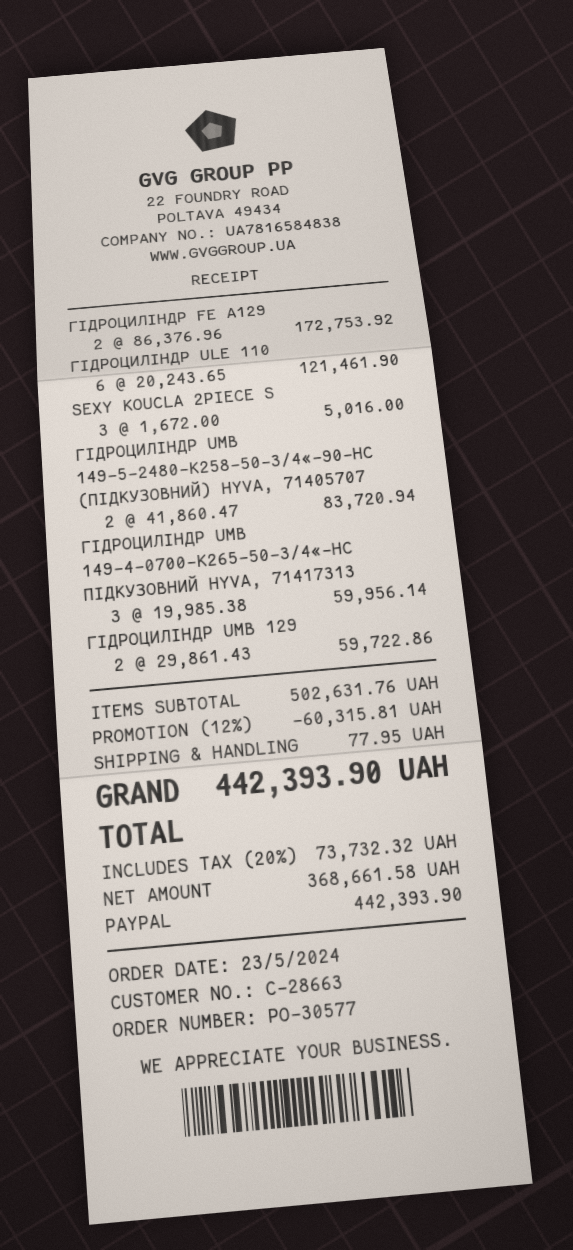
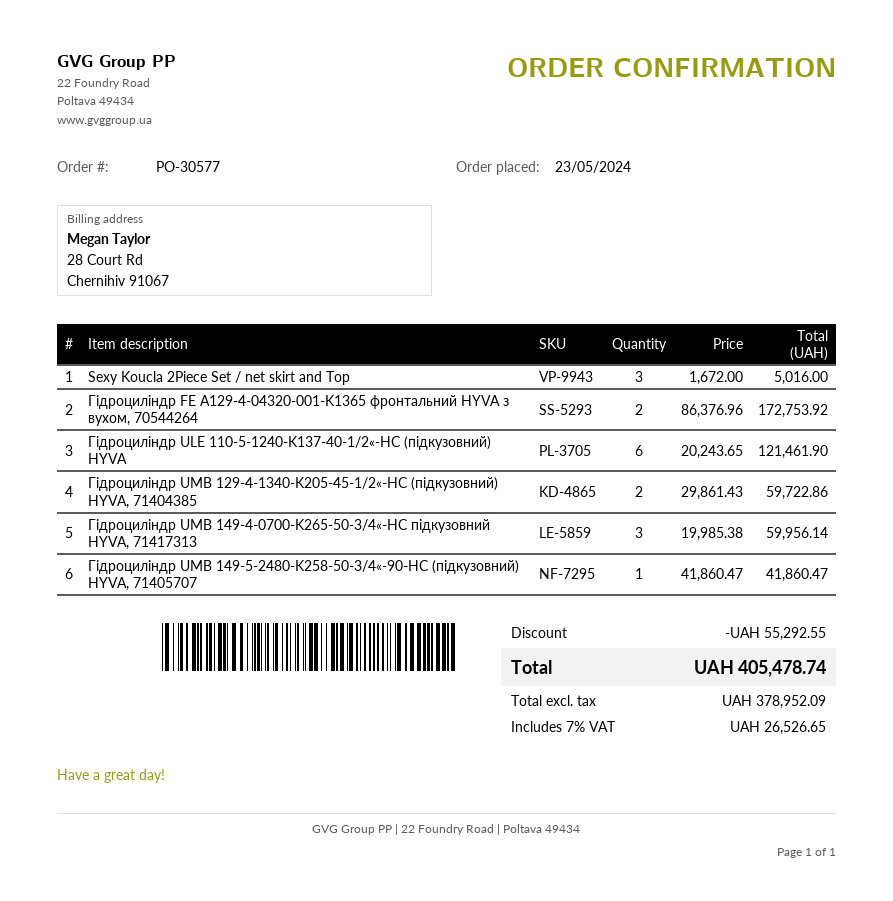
ГІДРОЦИЛІНДР UMB 149-5-2480-K258-50-3/4«-90-HC (ПІДКУЗОВНИЙ) HYVA, 71405707: 2 x 41860.47 = 83720.94 -> 1 x 41860.47 = 41860.47
discount: 60315.81 -> 55292.55
shipping: 77.95 -> none
net: 368661.58 -> 378952.09
tax: 20% = 73732.32 -> 7% = 26526.65
total: 442393.90 -> 405478.74

